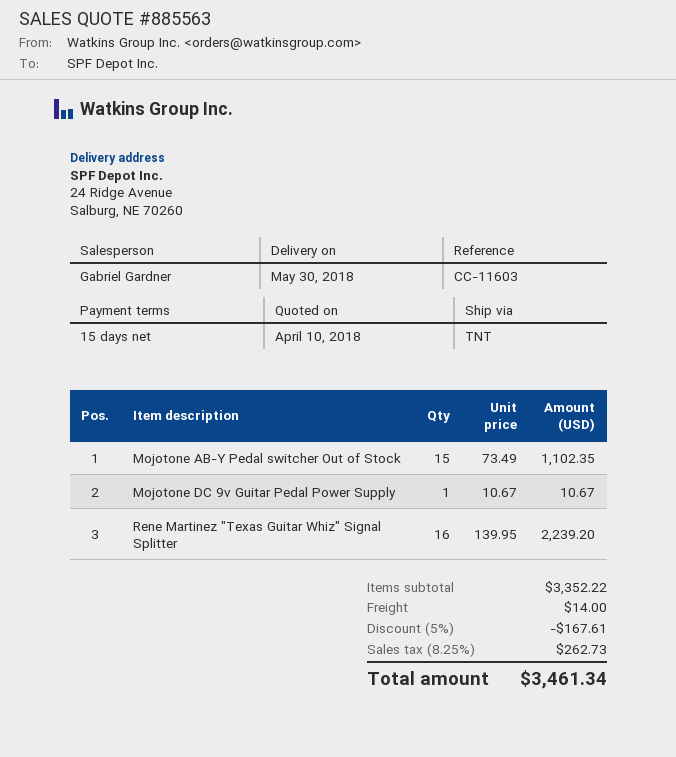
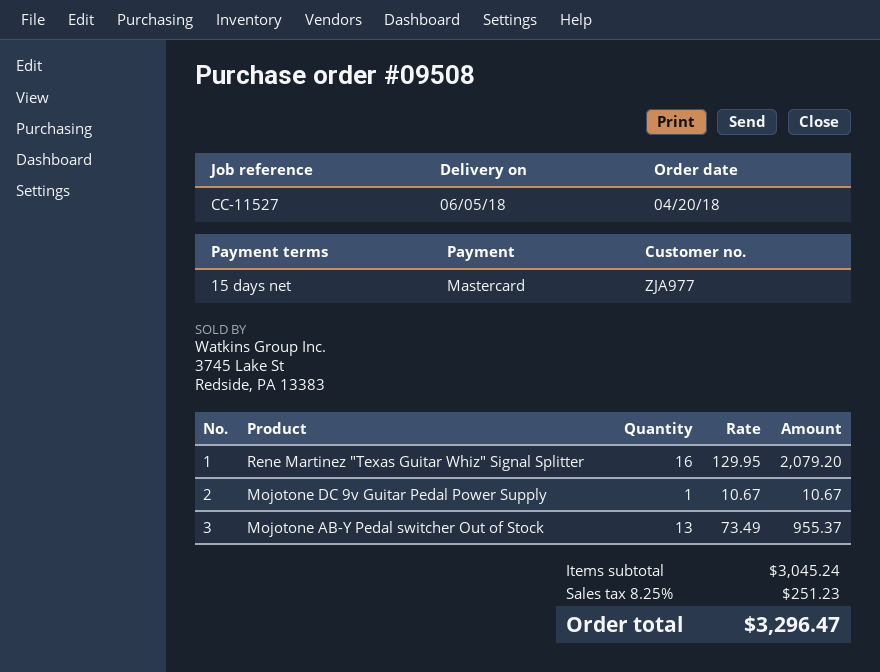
delivery date: 2018-05-30 -> 2018-06-05
reference: CC-11603 -> CC-11527
Mojotone AB-Y Pedal switcher Out of Stock: 15 x 73.49 = 1102.35 -> 13 x 73.49 = 955.37
Rene Martinez "Texas Guitar Whiz" Signal Splitter: 16 x 139.95 = 2239.20 -> 16 x 129.95 = 2079.20
subtotal: 3352.22 -> 3045.24
discount: 5% = 167.61 -> none
shipping: 14.00 -> none
tax: 8.25% = 262.73 -> 8.25% = 251.23
total: 3461.34 -> 3296.47

